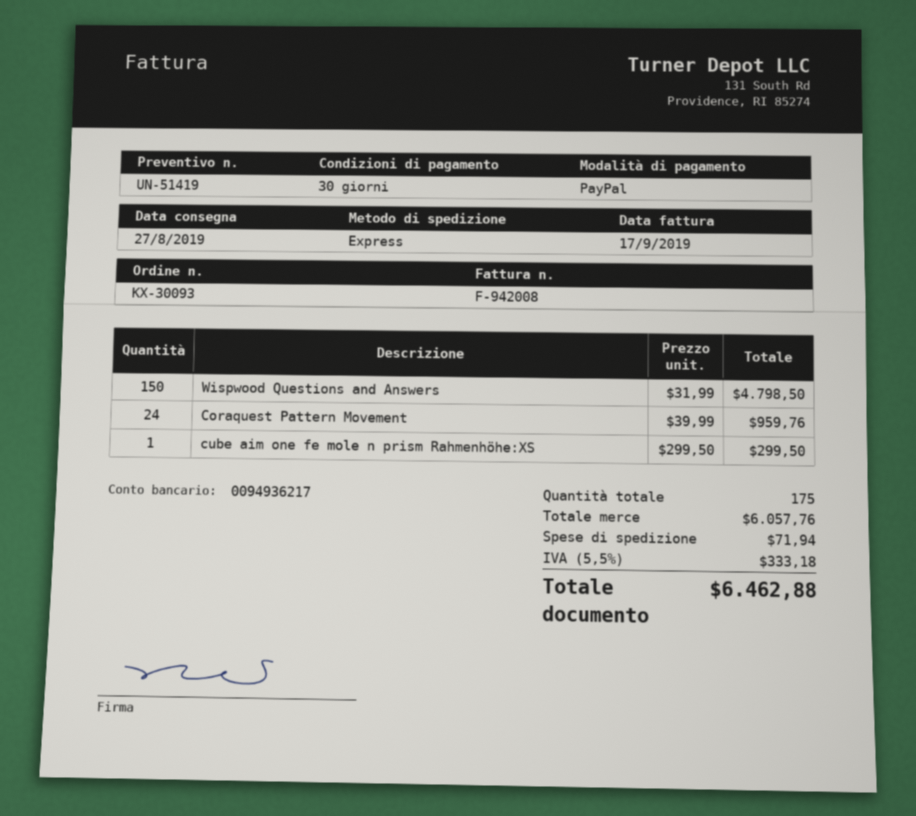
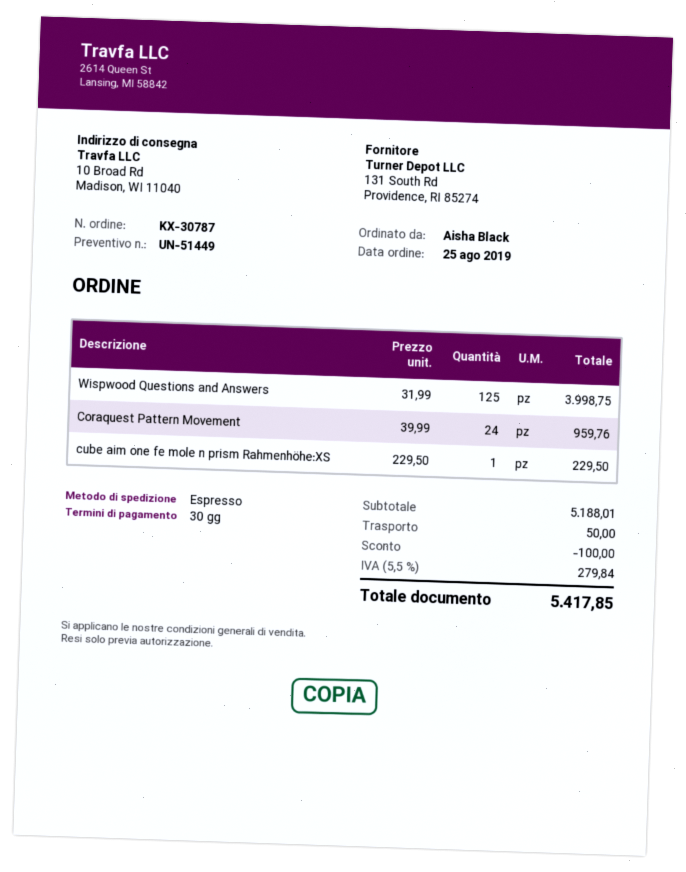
quote number: UN-51419 -> UN-51449
order number: KX-30093 -> KX-30787
Wispwood Questions and Answers: 150 x 31.99 = 4798.50 -> 125 x 31.99 = 3998.75
cube aim one fe mole n prism Rahmenhöhe:XS: 1 x 299.50 = 299.50 -> 1 x 229.50 = 229.50
subtotal: 6057.76 -> 5188.01
discount: none -> 100.00
shipping: 71.94 -> 50.00
tax: 5.5% = 333.18 -> 5.5% = 279.84
total: 6462.88 -> 5417.85

